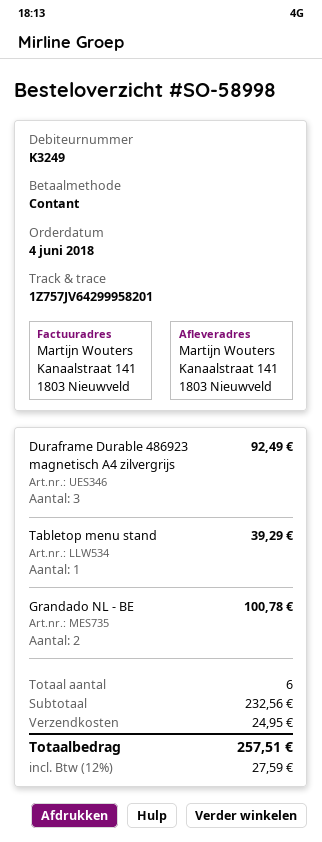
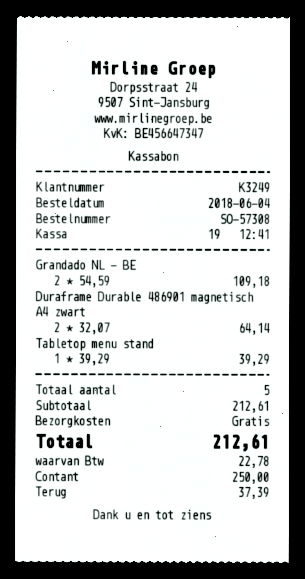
order number: SO-58998 -> SO-57308
Duraframe Durable 486923 magnetisch A4 zilvergrijs: 3 for 92.49 -> none
Grandado NL - BE: 2 for 100.78 -> 2 for 109.18
Duraframe Durable 486901 magnetisch A4 zwart: none -> 2 for 64.14
total quantity: 6 -> 5
subtotal: 232.56 -> 212.61
shipping: 24.95 -> 0.00
tax: 27.59 -> 22.78
total: 257.51 -> 212.61

